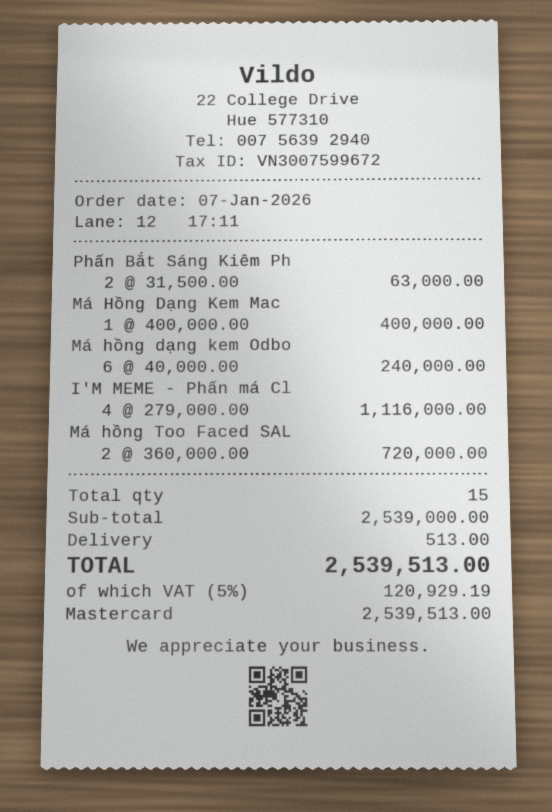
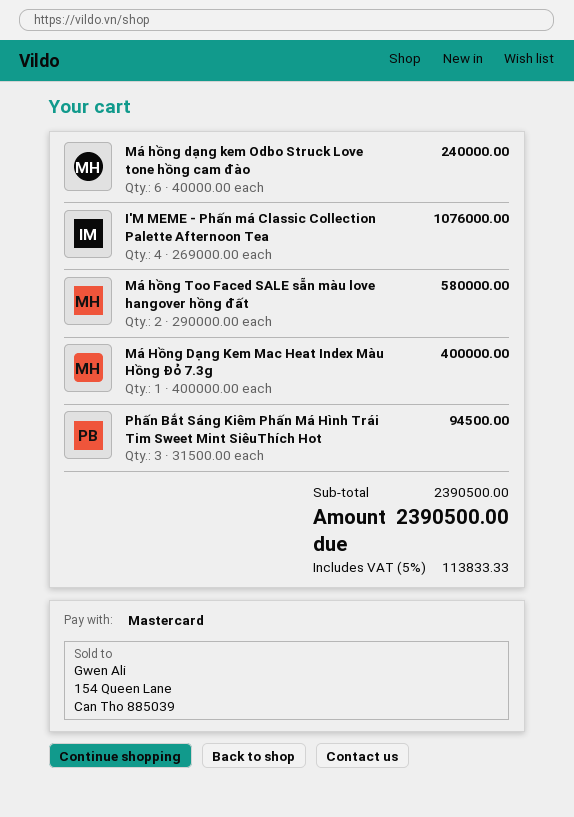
Phấn Bắt Sáng Kiêm Ph: 2 x 31500.00 = 63000.00 -> 3 x 31500.00 = 94500.00
I'M MEME - Phấn má Cl: 4 x 279000.00 = 1116000.00 -> 4 x 269000.00 = 1076000.00
Má hồng Too Faced SAL: 2 x 360000.00 = 720000.00 -> 2 x 290000.00 = 580000.00
subtotal: 2539000.00 -> 2390500.00
shipping: 513.00 -> none
tax: 5% = 120929.19 -> 5% = 113833.33
total: 2539513.00 -> 2390500.00

